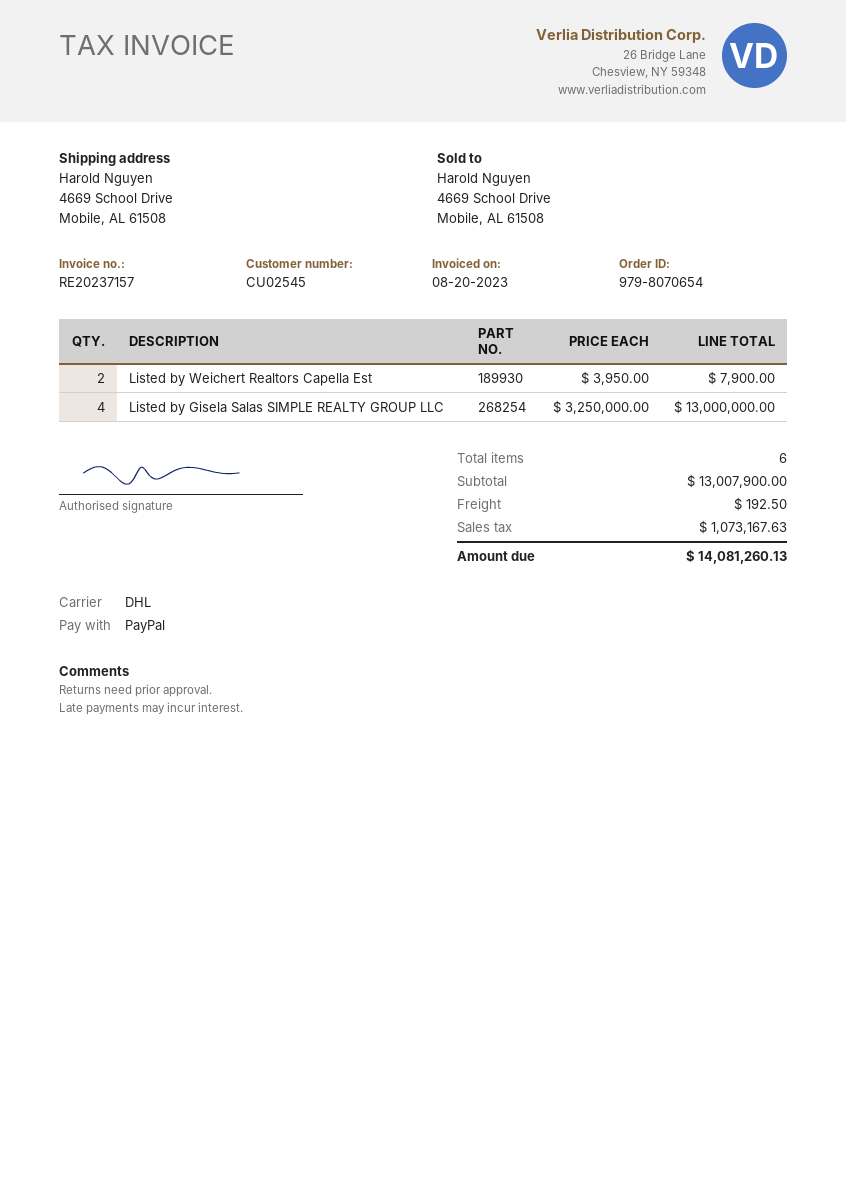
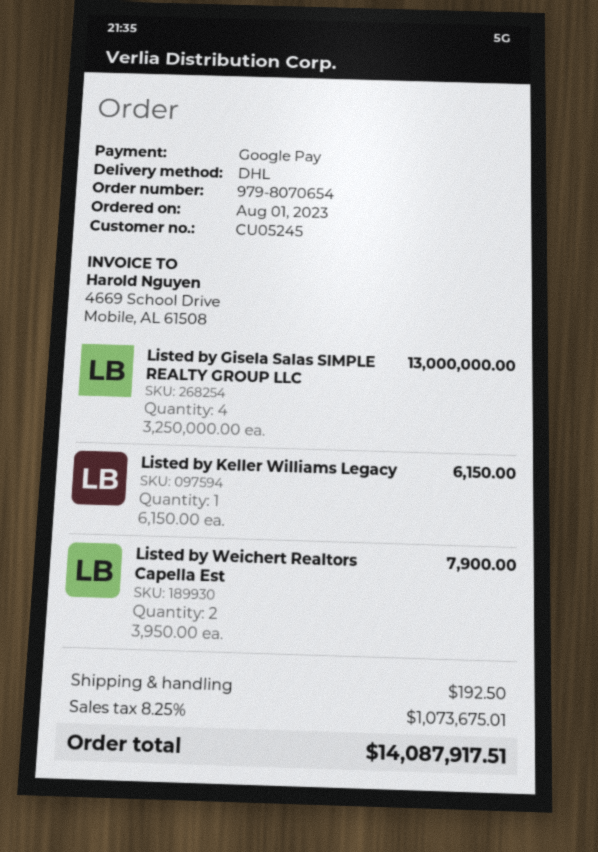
customer number: CU02545 -> CU05245
payment method: PayPal -> Google Pay
Listed by Keller Williams Legacy: none -> 1 x 6150.00 = 6150.00
tax: 1073167.63 -> 1073675.01
total: 14081260.13 -> 14087917.51

